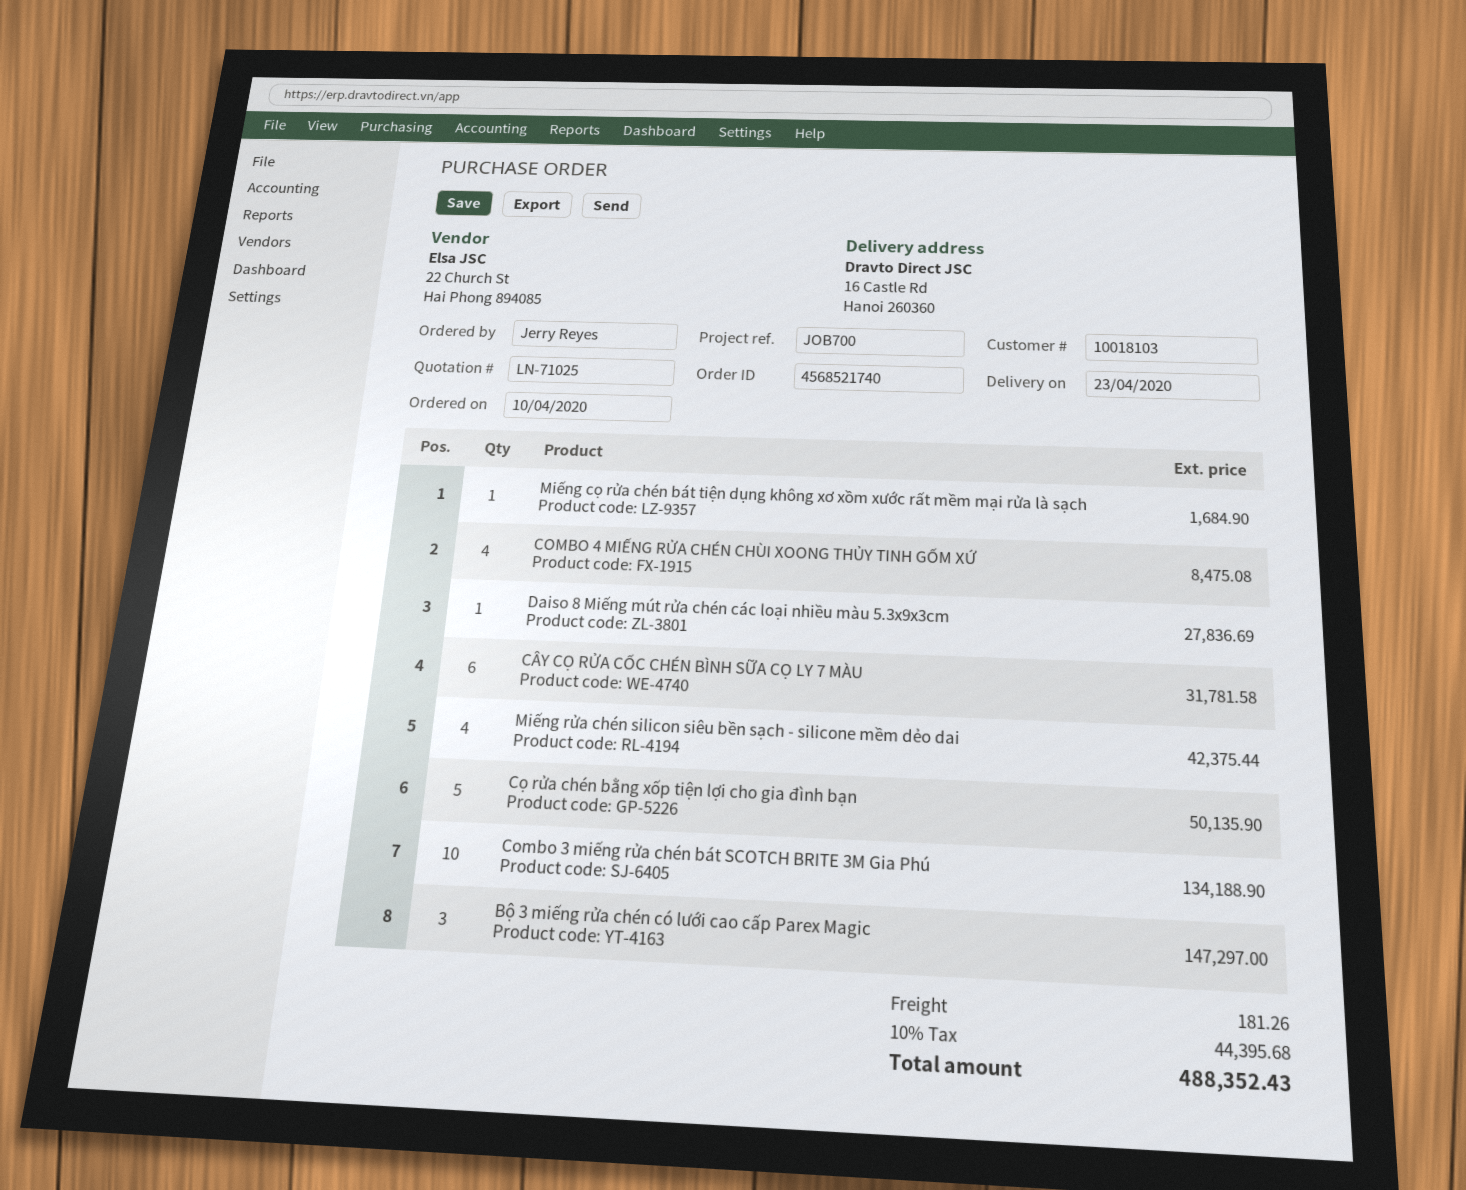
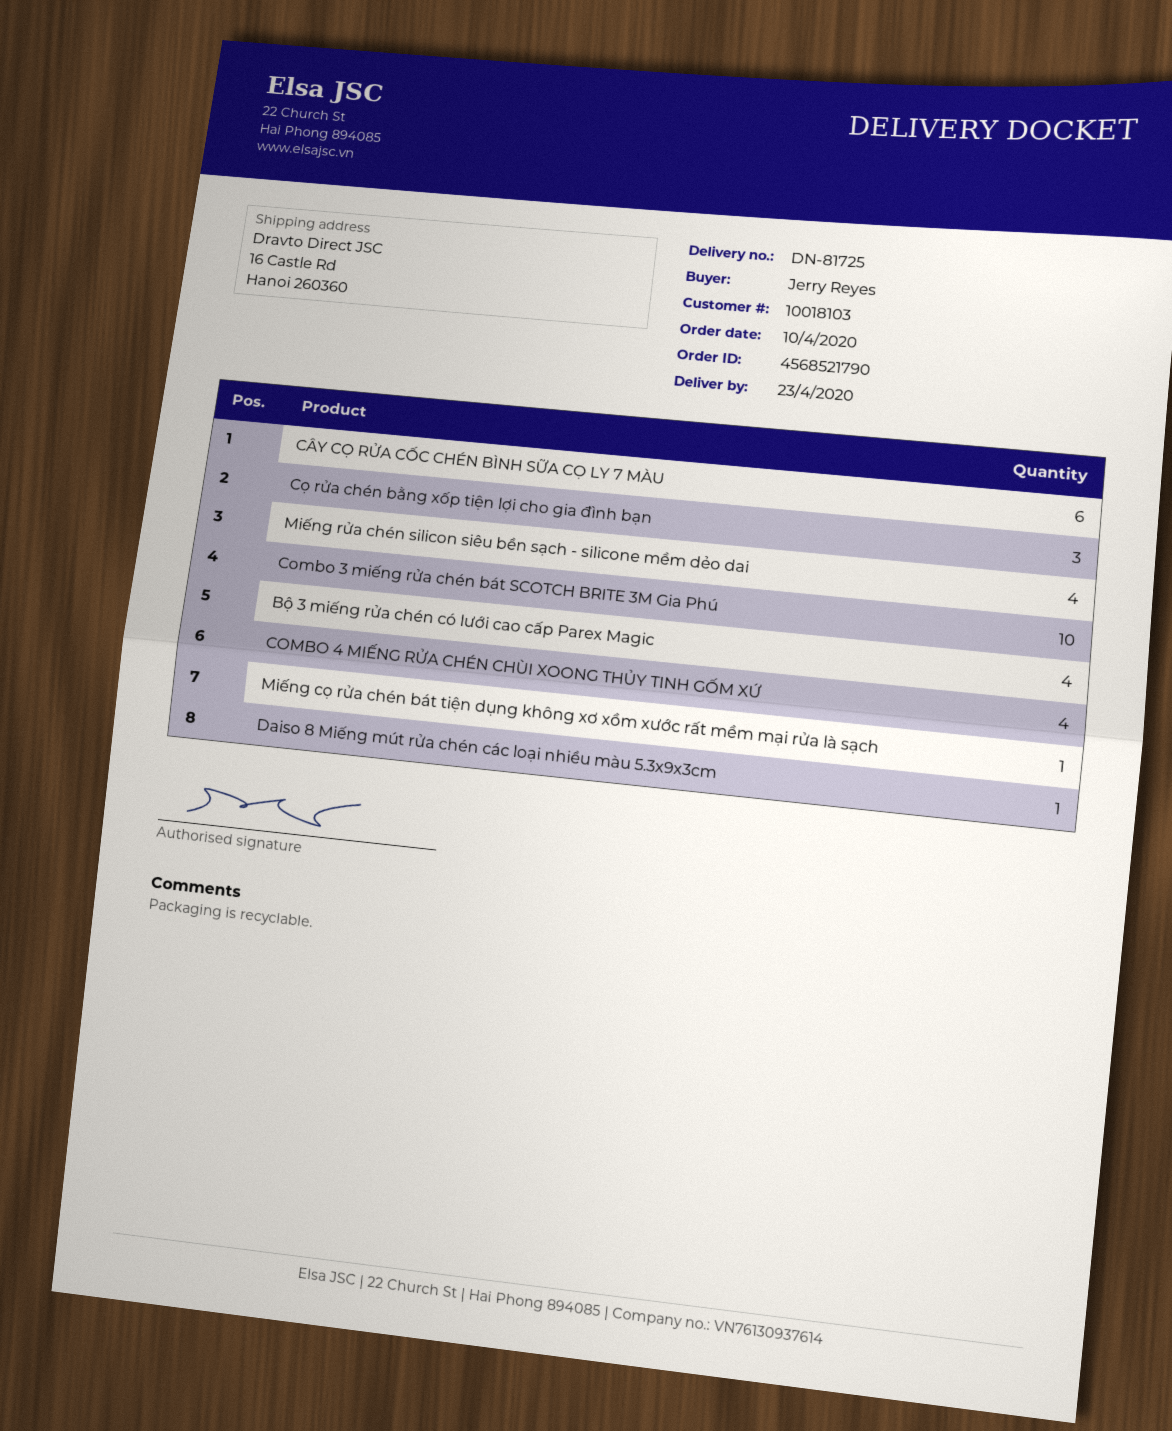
order number: 4568521740 -> 4568521790
Cọ rửa chén bằng xốp tiện lợi cho gia đình bạn: 5 -> 3
Bộ 3 miếng rửa chén có lưới cao cấp Parex Magic: 3 -> 4

